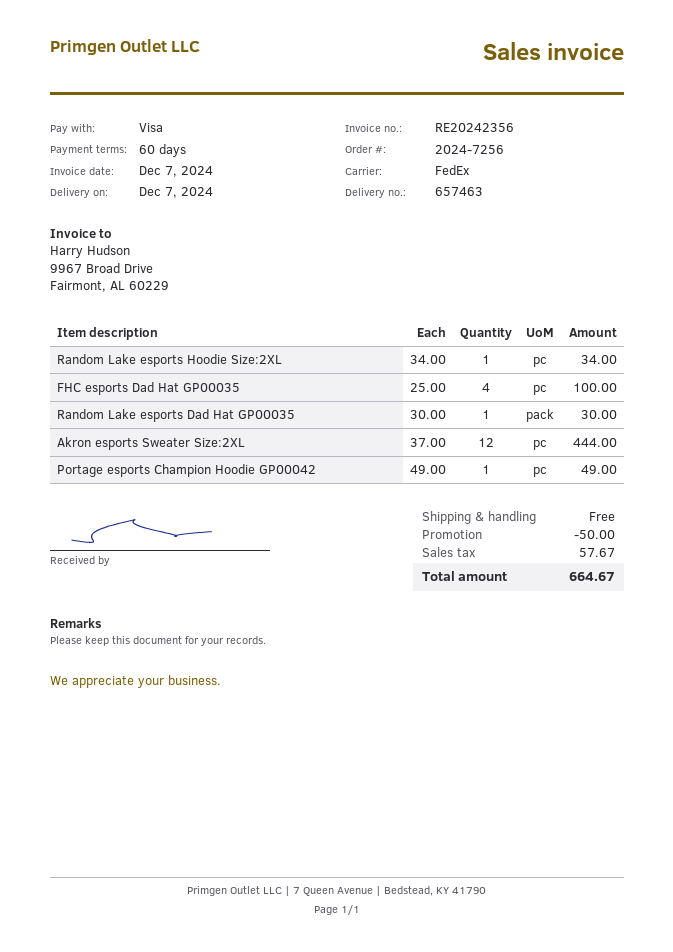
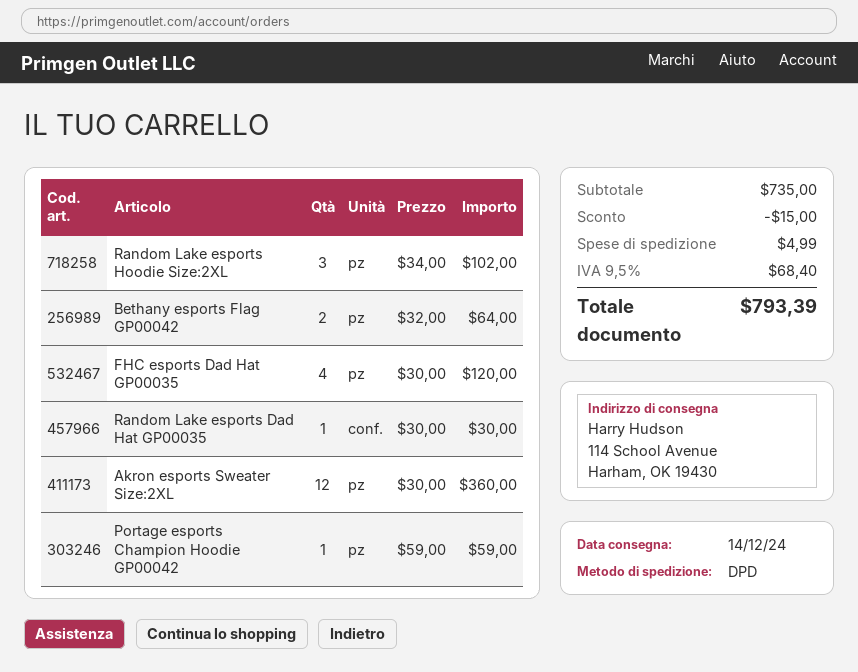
delivery date: 2024-12-07 -> 2024-12-14
shipping method: FedEx -> DPD
Random Lake esports Hoodie Size:2XL: 1 x 34.00 = 34.00 -> 3 x 34.00 = 102.00
FHC esports Dad Hat GP00035: 4 x 25.00 = 100.00 -> 4 x 30.00 = 120.00
Akron esports Sweater Size:2XL: 12 x 37.00 = 444.00 -> 12 x 30.00 = 360.00
Portage esports Champion Hoodie GP00042: 1 x 49.00 = 49.00 -> 1 x 59.00 = 59.00
Bethany esports Flag GP00042: none -> 2 x 32.00 = 64.00
discount: 50.00 -> 15.00
shipping: 0.00 -> 4.99
tax: 57.67 -> 68.40
total: 664.67 -> 793.39

